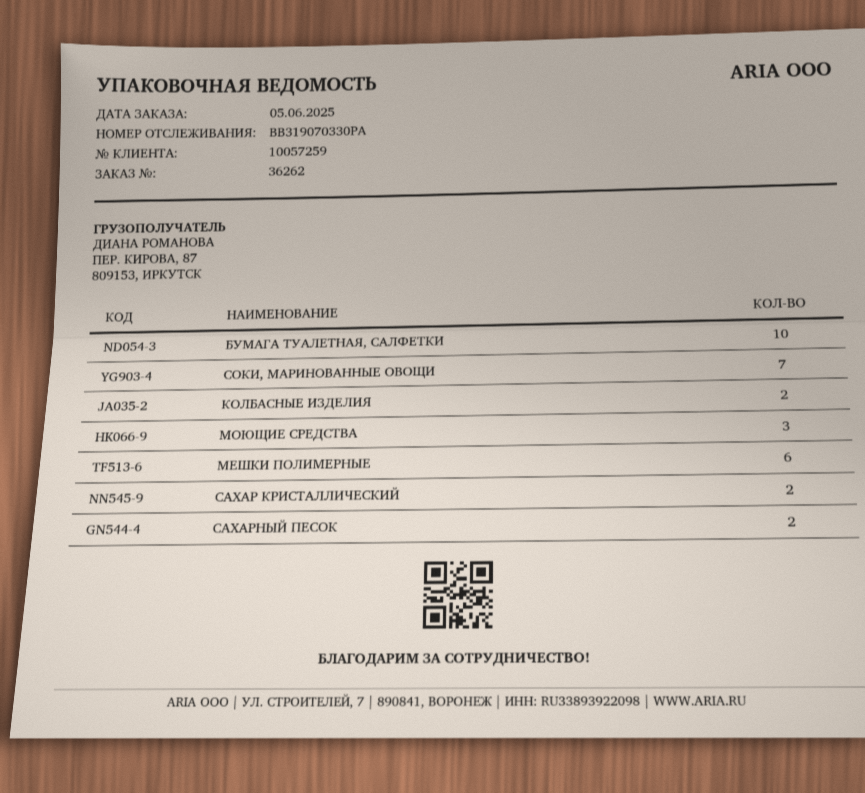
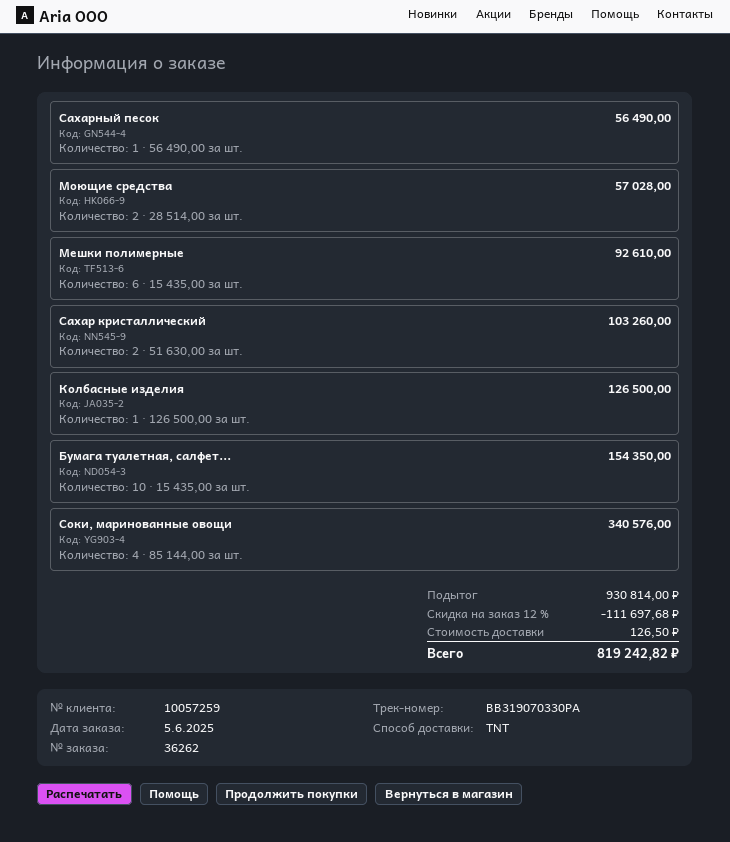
СОКИ, МАРИНОВАННЫЕ ОВОЩИ: 7 -> 4
КОЛБАСНЫЕ ИЗДЕЛИЯ: 2 -> 1
МОЮЩИЕ СРЕДСТВА: 3 -> 2
САХАРНЫЙ ПЕСОК: 2 -> 1

